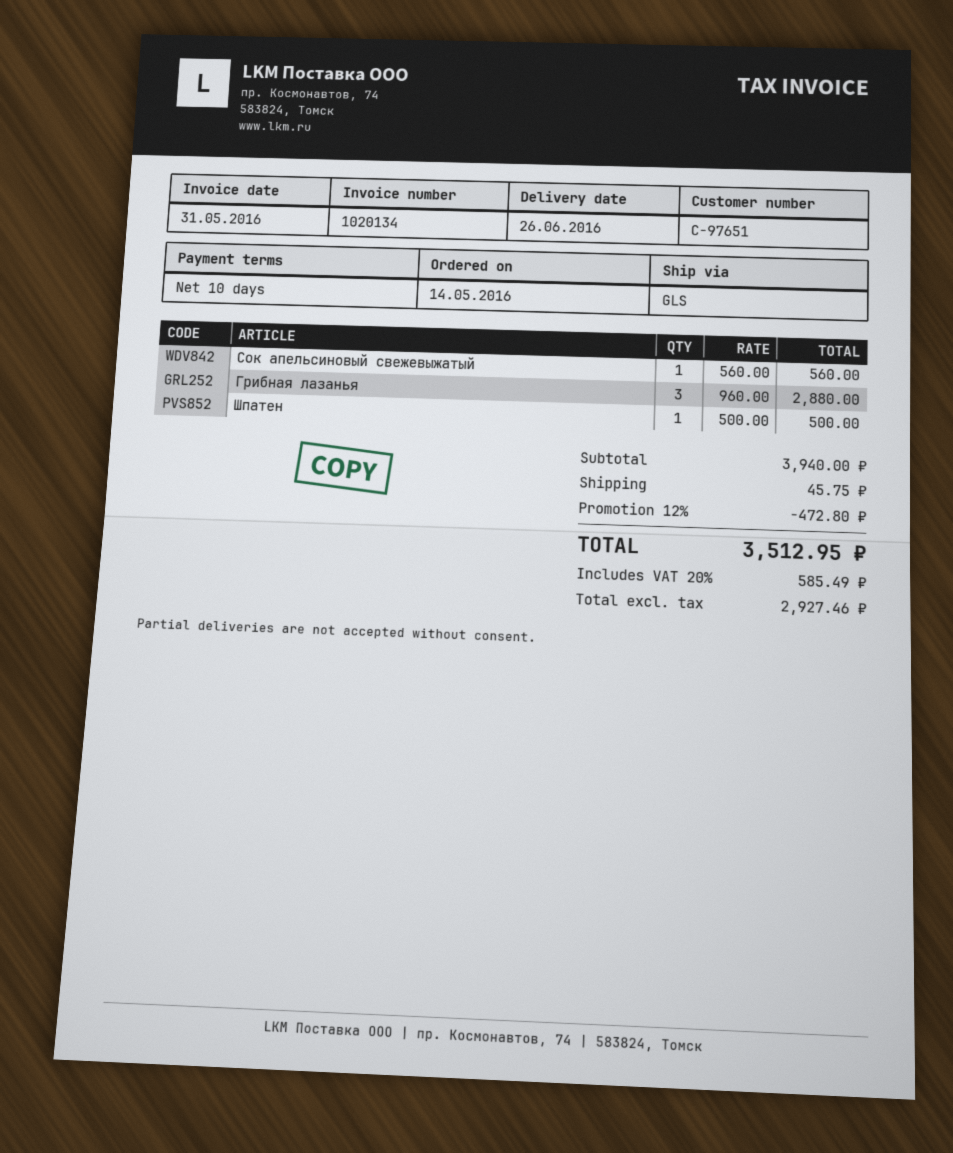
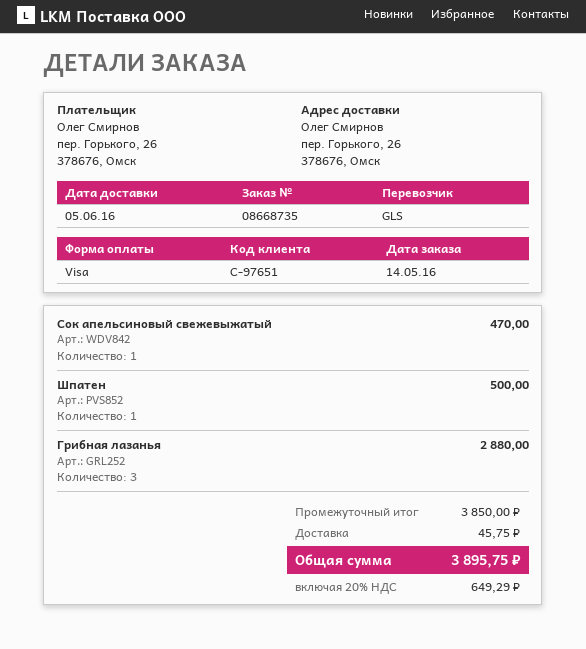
delivery date: 2016-06-26 -> 2016-06-05
Сок апельсиновый свежевыжатый: 1 for 560.00 -> 1 for 470.00
subtotal: 3940.00 -> 3850.00
discount: 12% = 472.80 -> none
tax: 20% = 585.49 -> 20% = 649.29
total: 3512.95 -> 3895.75

